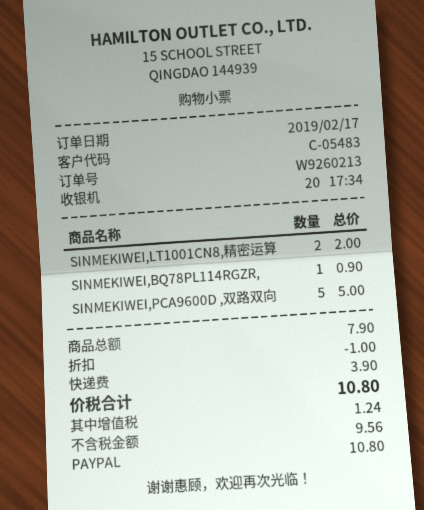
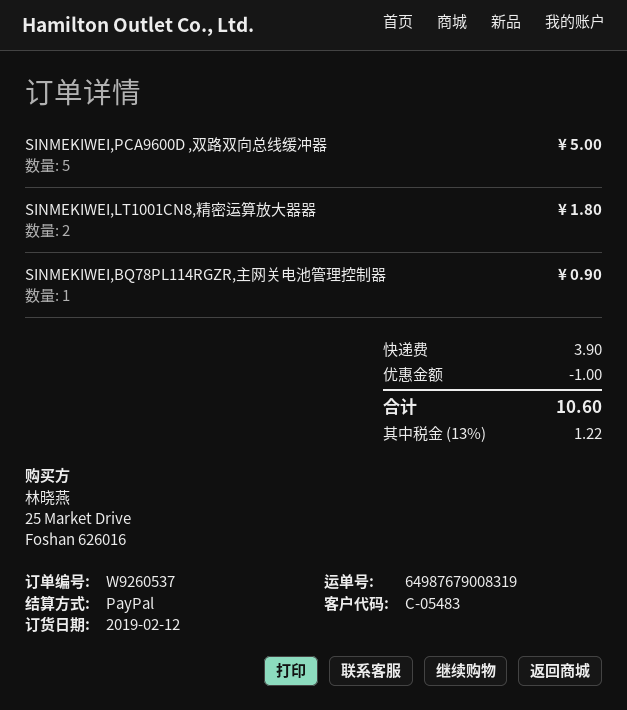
order number: W9260213 -> W9260537
order date: 2019-02-17 -> 2019-02-12
SINMEKIWEI,LT1001CN8,精密运算: 2 for 2.00 -> 2 for 1.80
tax: 1.24 -> 1.22
total: 10.80 -> 10.60

